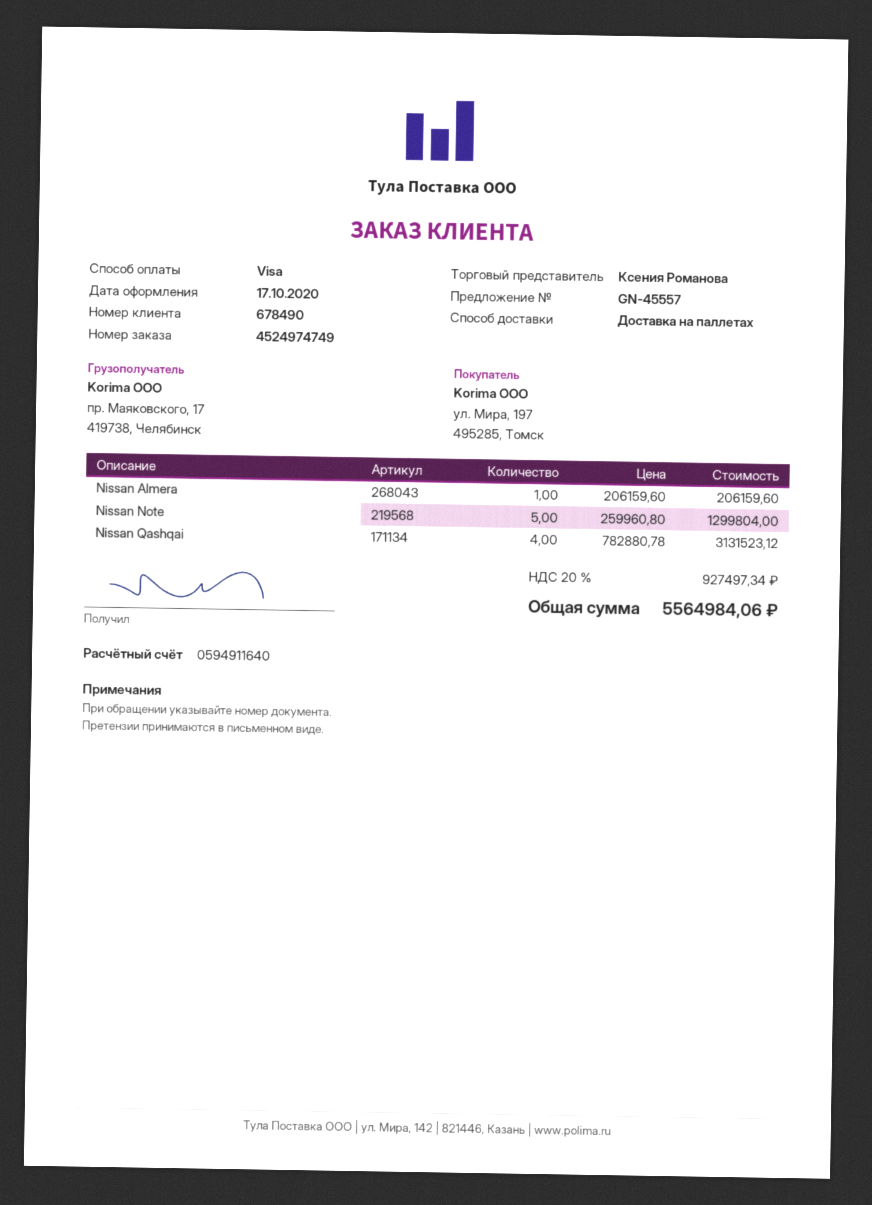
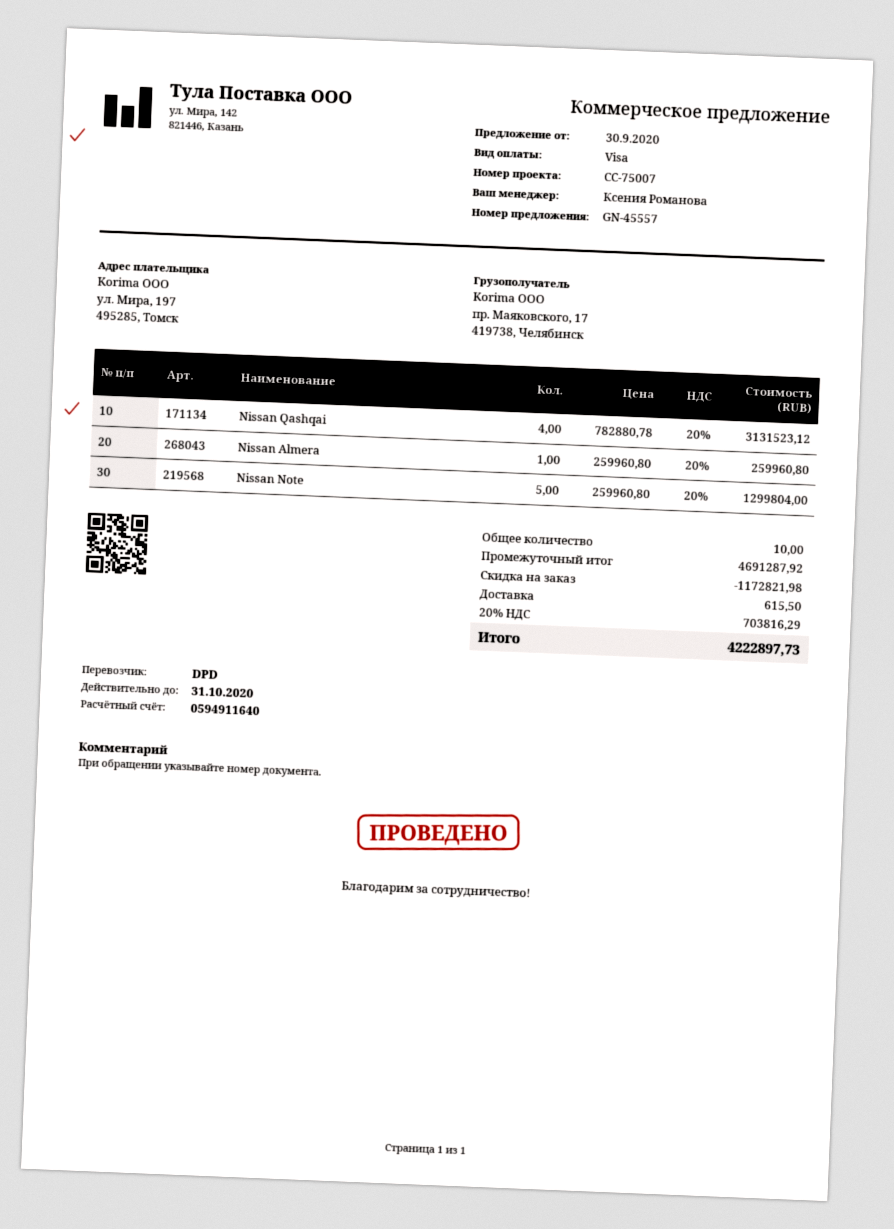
shipping method: pallet freight -> DPD
Nissan Almera: 1 x 206159.60 = 206159.60 -> 1 x 259960.80 = 259960.80
discount: none -> 1172821.98
shipping: none -> 615.50
tax: 20% = 927497.34 -> 20% = 703816.29
total: 5564984.06 -> 4222897.73

